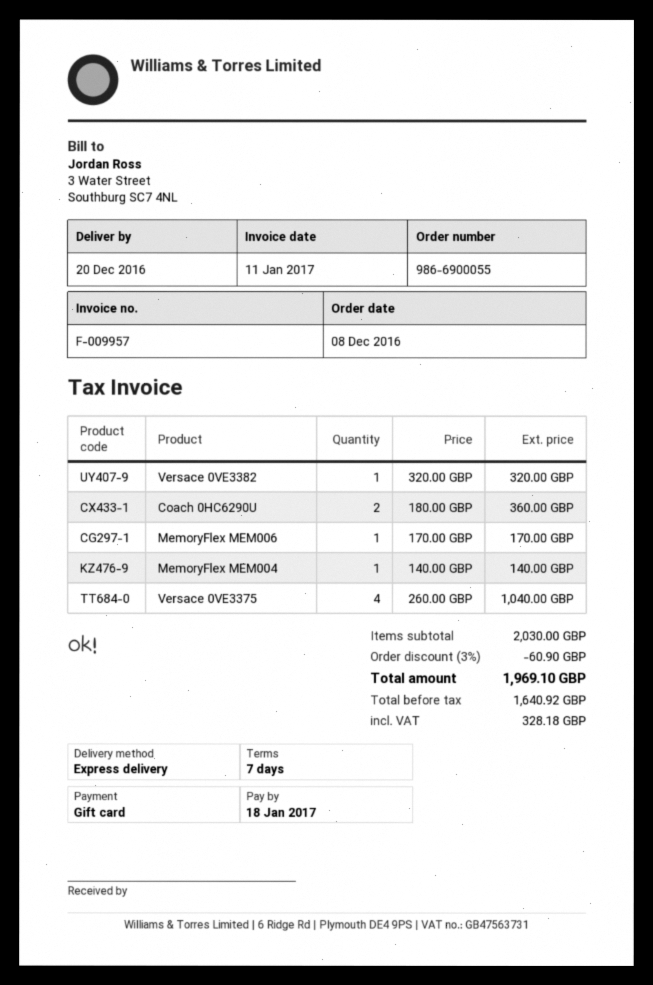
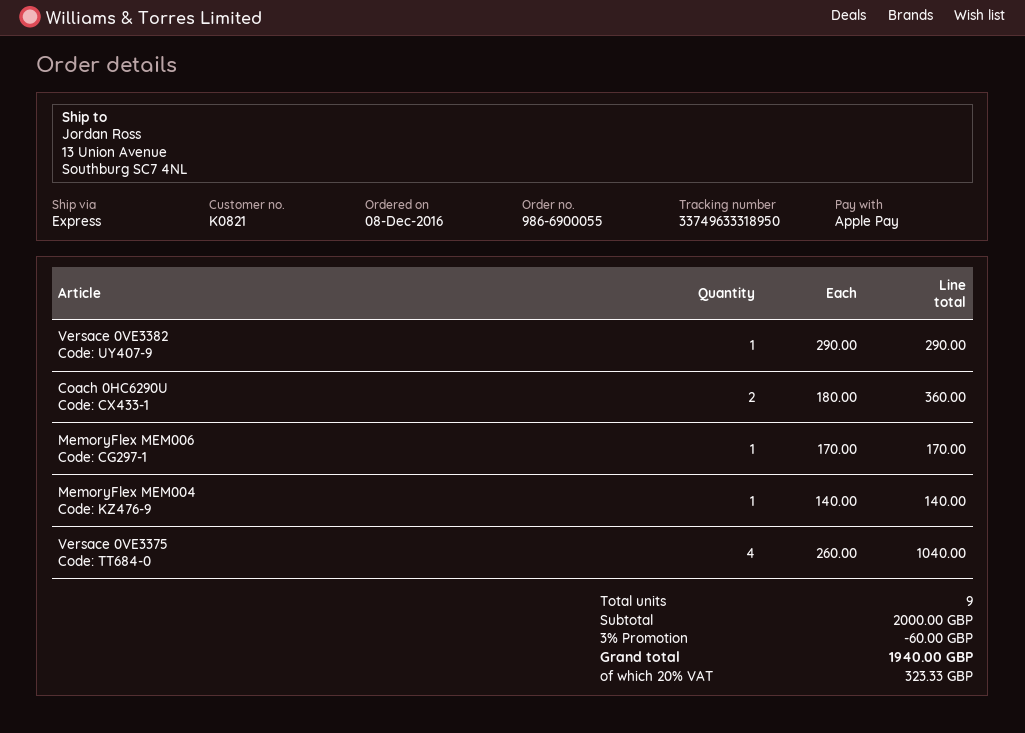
payment method: gift card -> Apple Pay
Versace 0VE3382: 1 x 320.00 = 320.00 -> 1 x 290.00 = 290.00
subtotal: 2030.00 -> 2000.00
discount: 3% = 60.90 -> 3% = 60.00
tax: 328.18 -> 323.33
total: 1969.10 -> 1940.00

